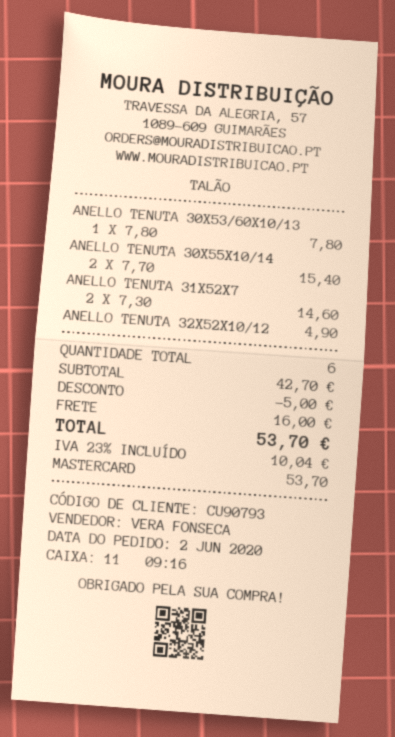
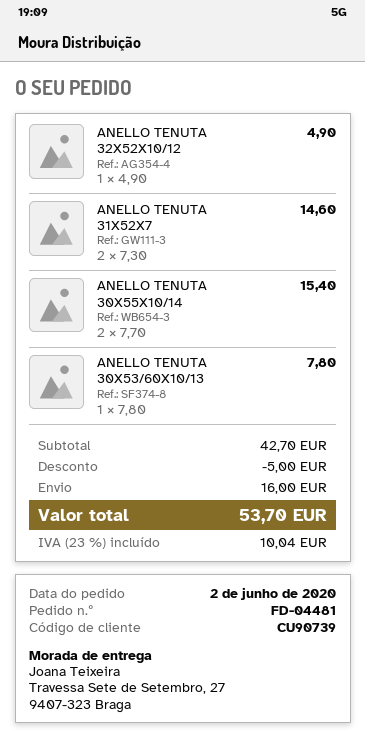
customer number: CU90793 -> CU90739

